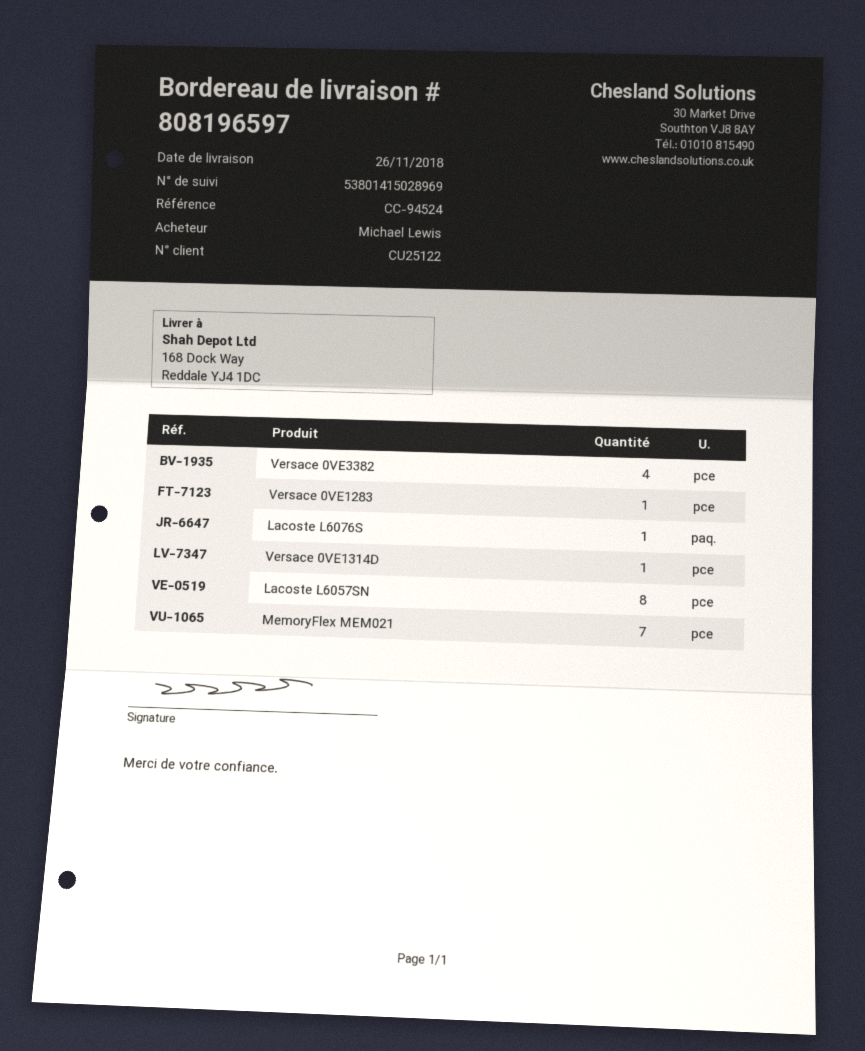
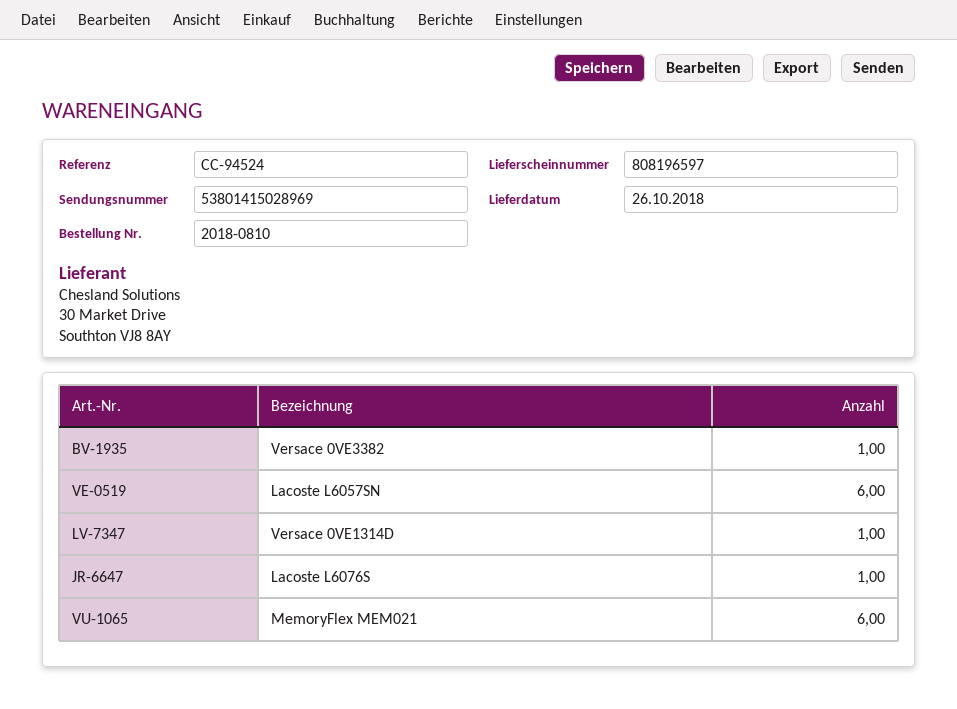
delivery date: 2018-11-26 -> 2018-10-26
Versace 0VE3382: 4 -> 1
Versace 0VE1283: 1 -> none
Lacoste L6057SN: 8 -> 6
MemoryFlex MEM021: 7 -> 6

